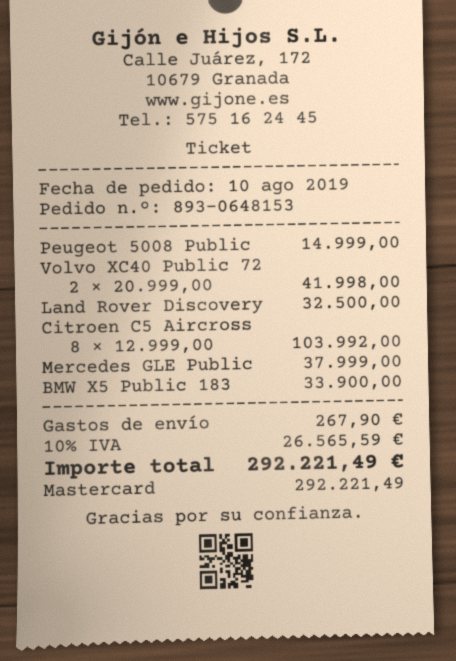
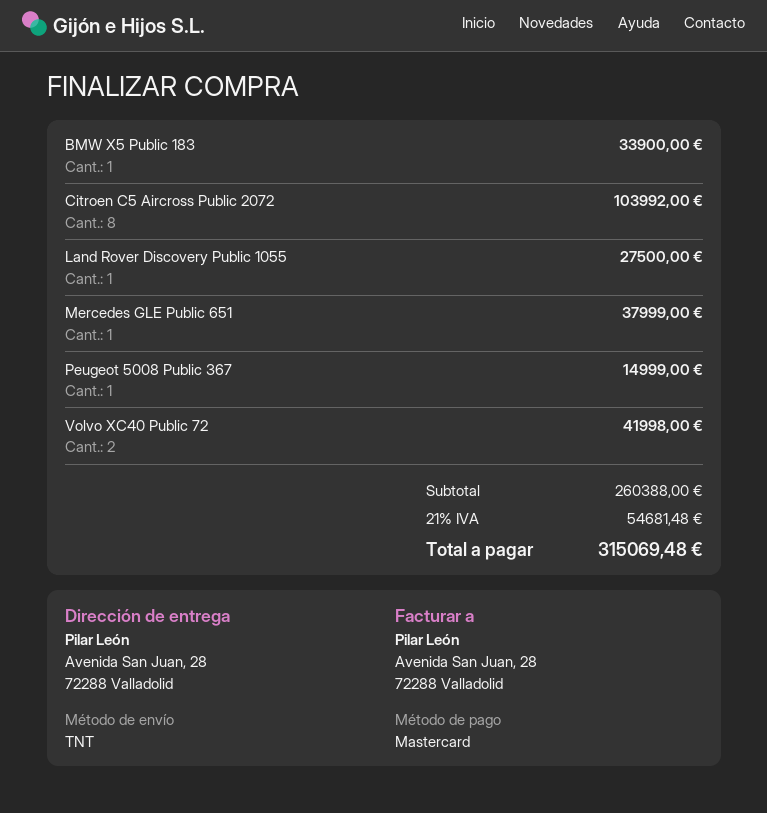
Land Rover Discovery: 1 for 32500.00 -> 1 for 27500.00
shipping: 267.90 -> none
tax: 10% = 26565.59 -> 21% = 54681.48
total: 292221.49 -> 315069.48

